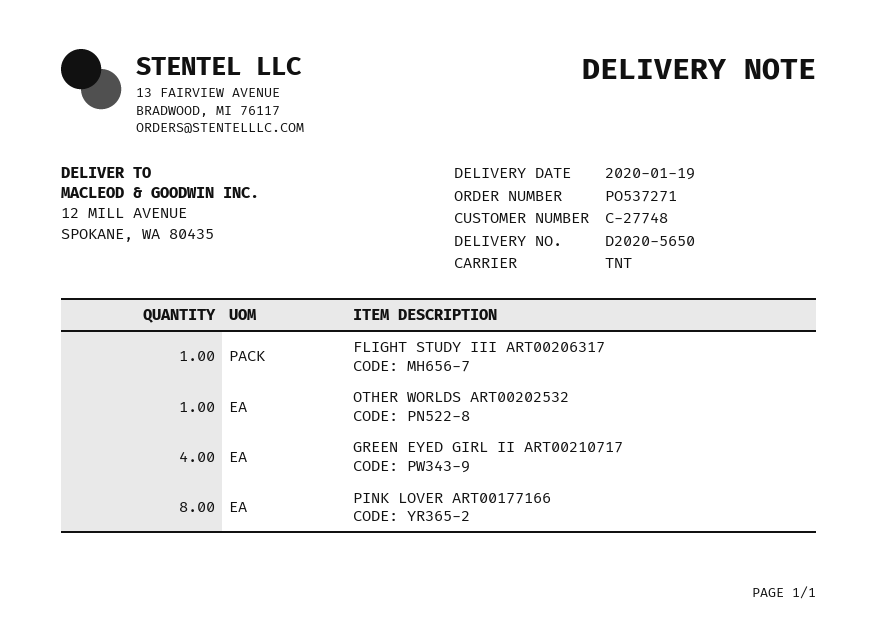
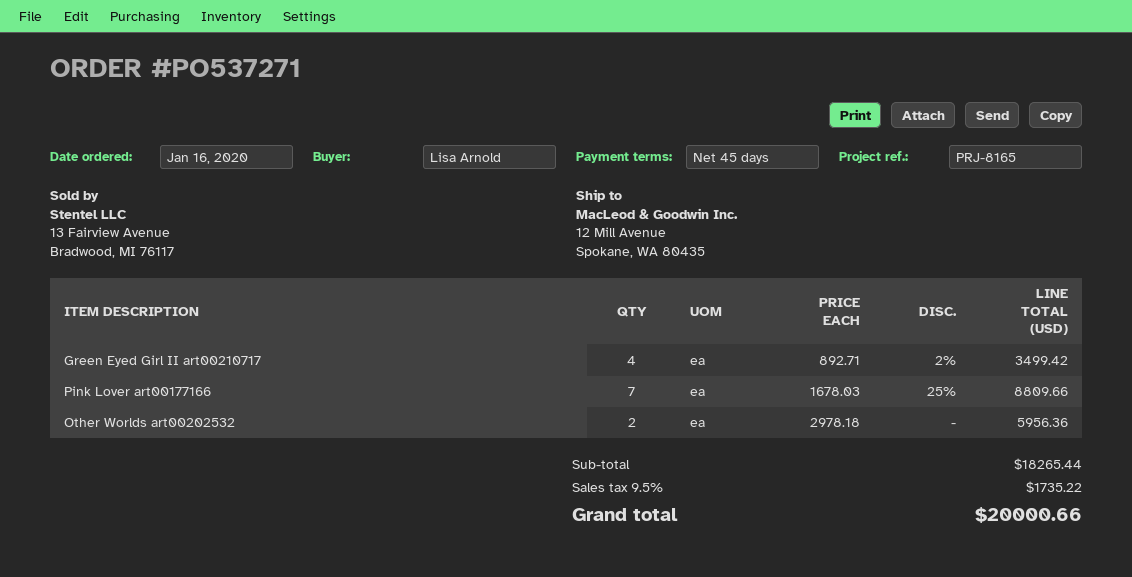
FLIGHT STUDY III ART00206317: 1 -> none
OTHER WORLDS ART00202532: 1 -> 2
PINK LOVER ART00177166: 8 -> 7

